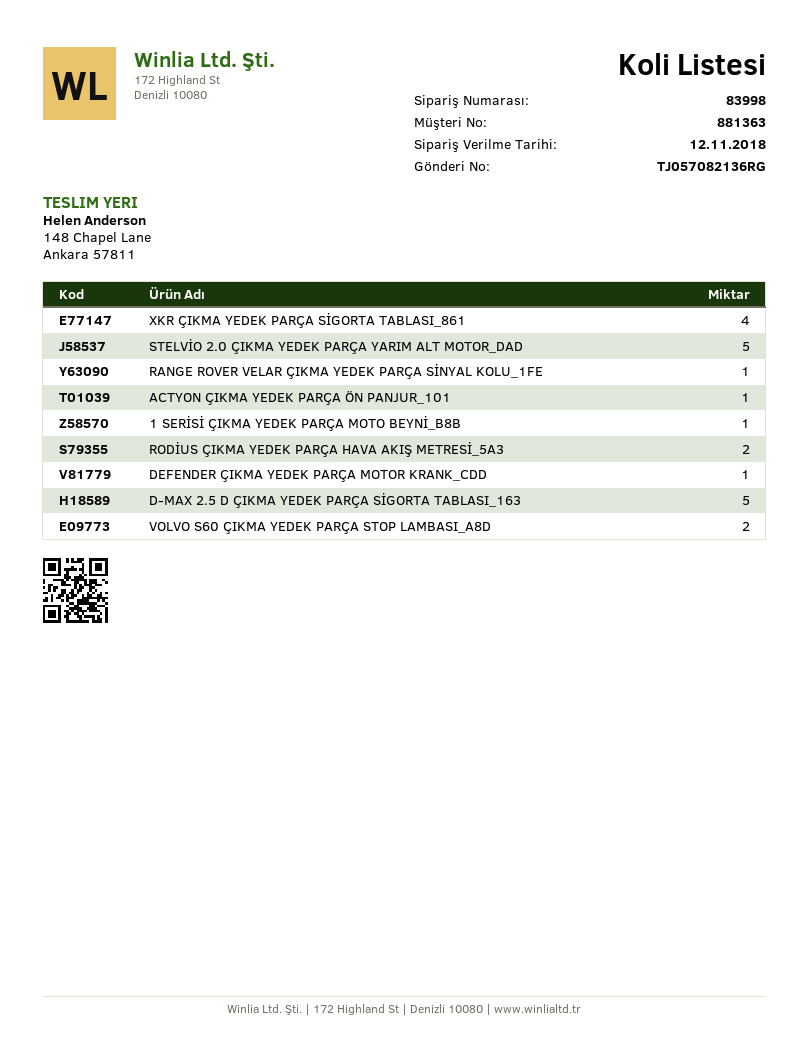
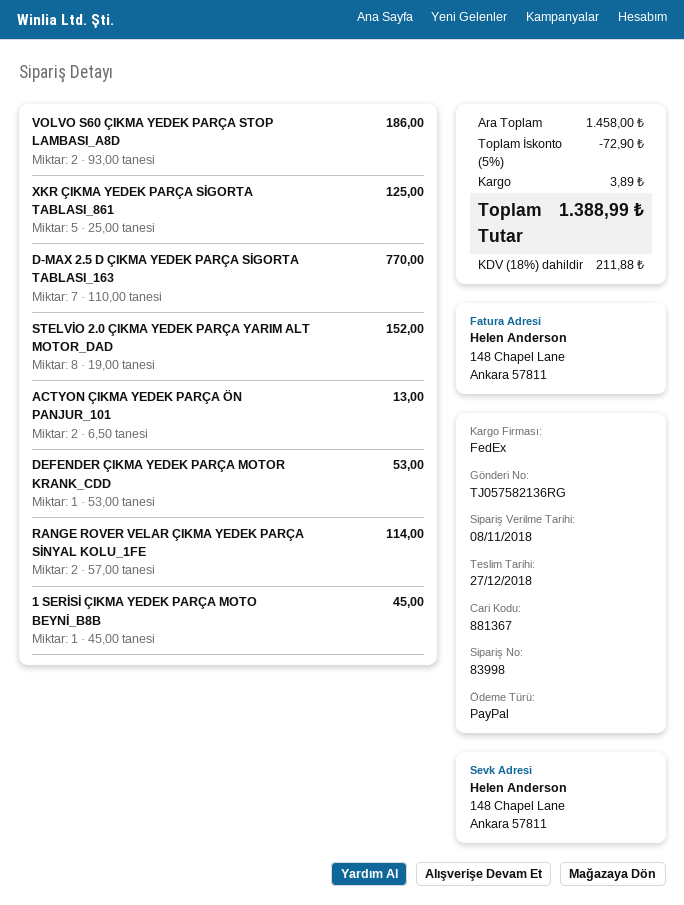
order date: 2018-11-12 -> 2018-11-08
customer number: 881363 -> 881367
tracking number: TJ057082136RG -> TJ057582136RG
XKR ÇIKMA YEDEK PARÇA SİGORTA TABLASI_861: 4 -> 5
STELVİO 2.0 ÇIKMA YEDEK PARÇA YARIM ALT MOTOR_DAD: 5 -> 8
RANGE ROVER VELAR ÇIKMA YEDEK PARÇA SİNYAL KOLU_1FE: 1 -> 2
ACTYON ÇIKMA YEDEK PARÇA ÖN PANJUR_101: 1 -> 2
RODİUS ÇIKMA YEDEK PARÇA HAVA AKIŞ METRESİ_5A3: 2 -> none
D-MAX 2.5 D ÇIKMA YEDEK PARÇA SİGORTA TABLASI_163: 5 -> 7

